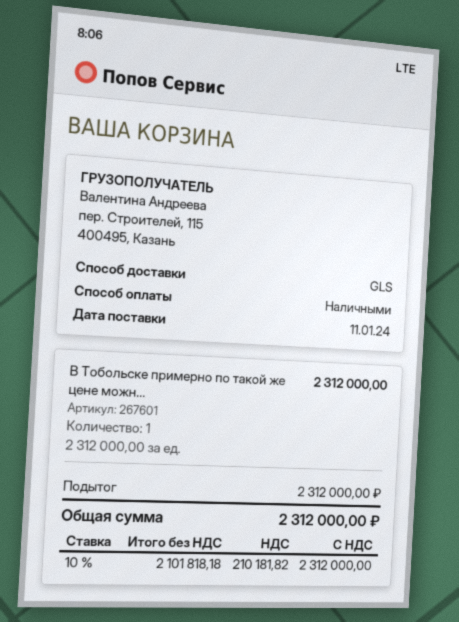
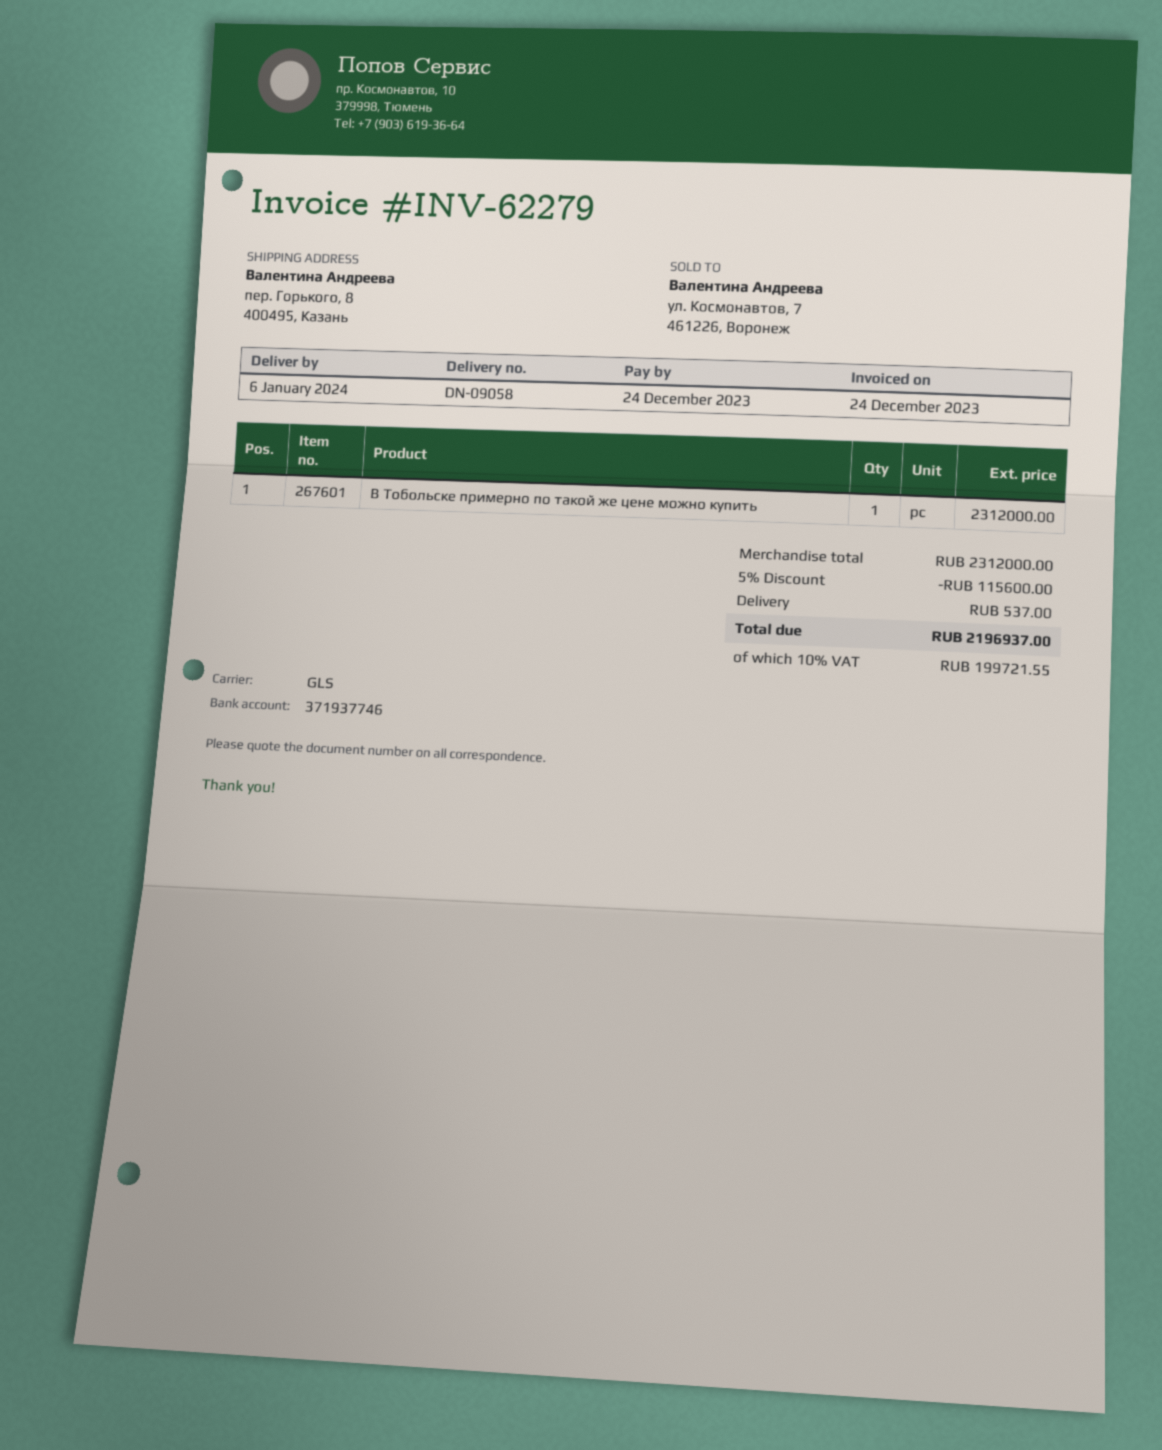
delivery date: 2024-01-11 -> 2024-01-06
ship to: пер. Строителей, 115, 400495, Казань -> пер. Горького, 8, 400495, Казань
discount: none -> 5% = 115600.00
shipping: none -> 537.00
tax: 10% = 210181.82 -> 10% = 199721.55
total: 2312000.00 -> 2196937.00

